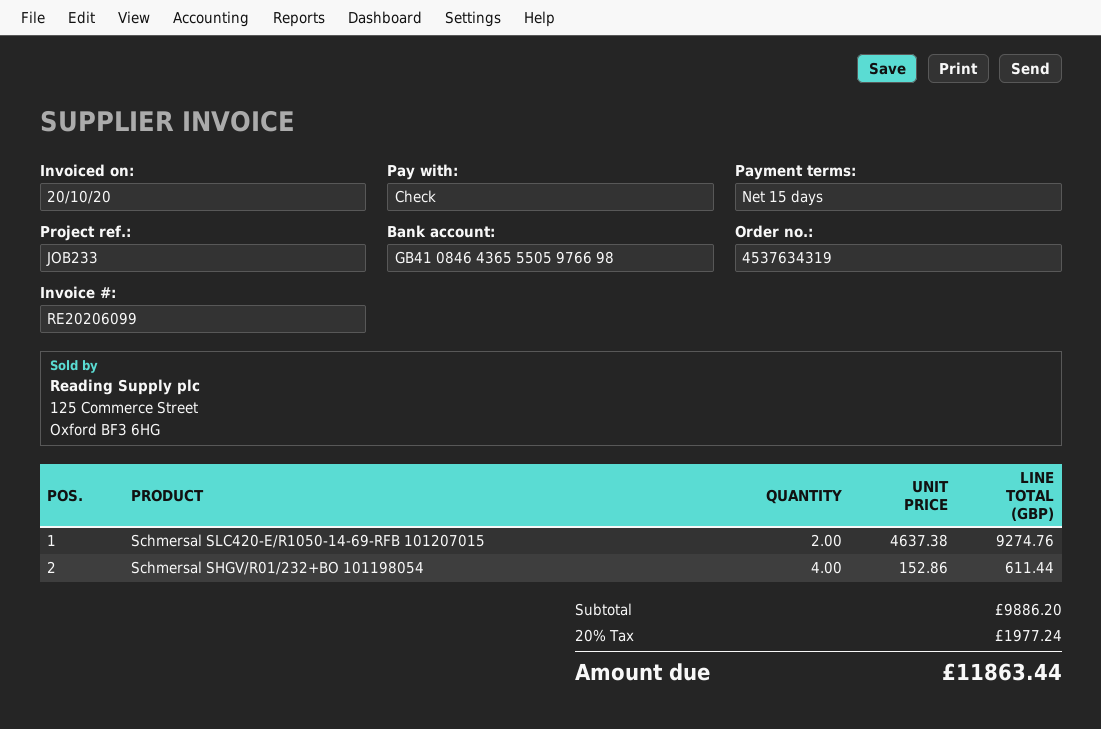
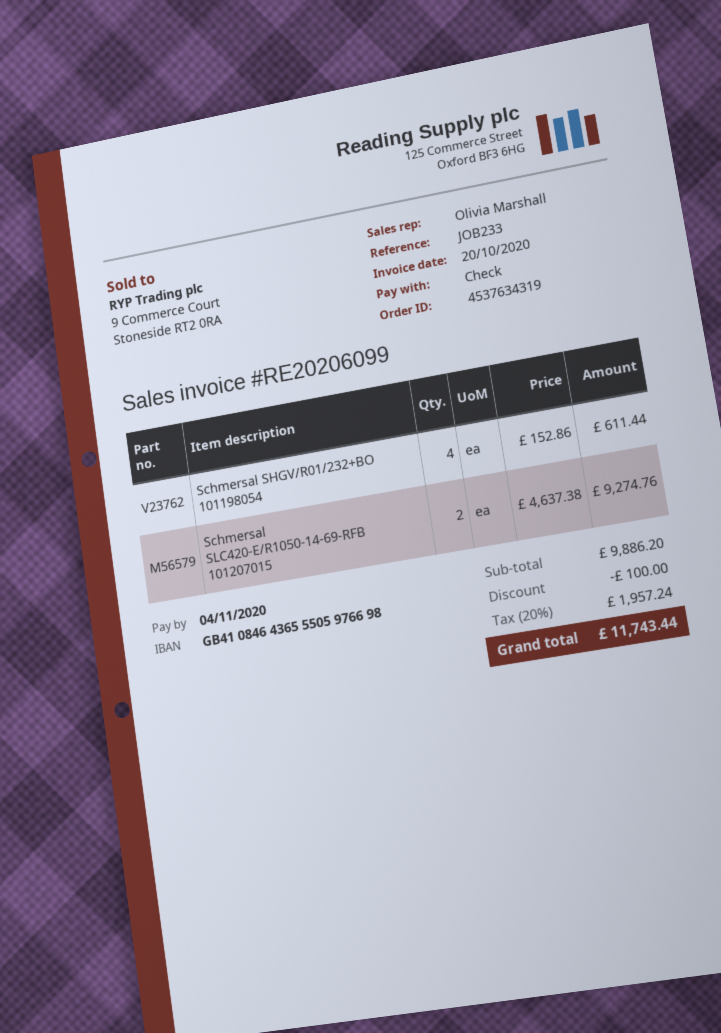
discount: none -> 100.00
tax: 20% = 1977.24 -> 20% = 1957.24
total: 11863.44 -> 11743.44

